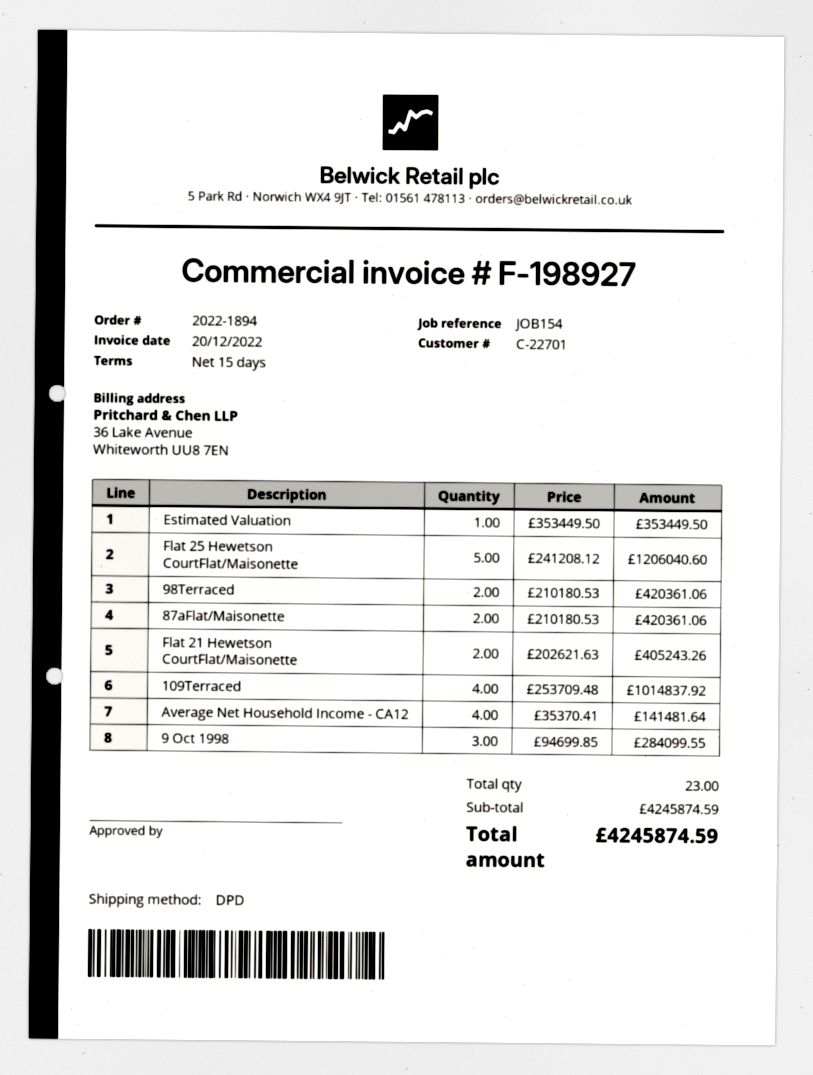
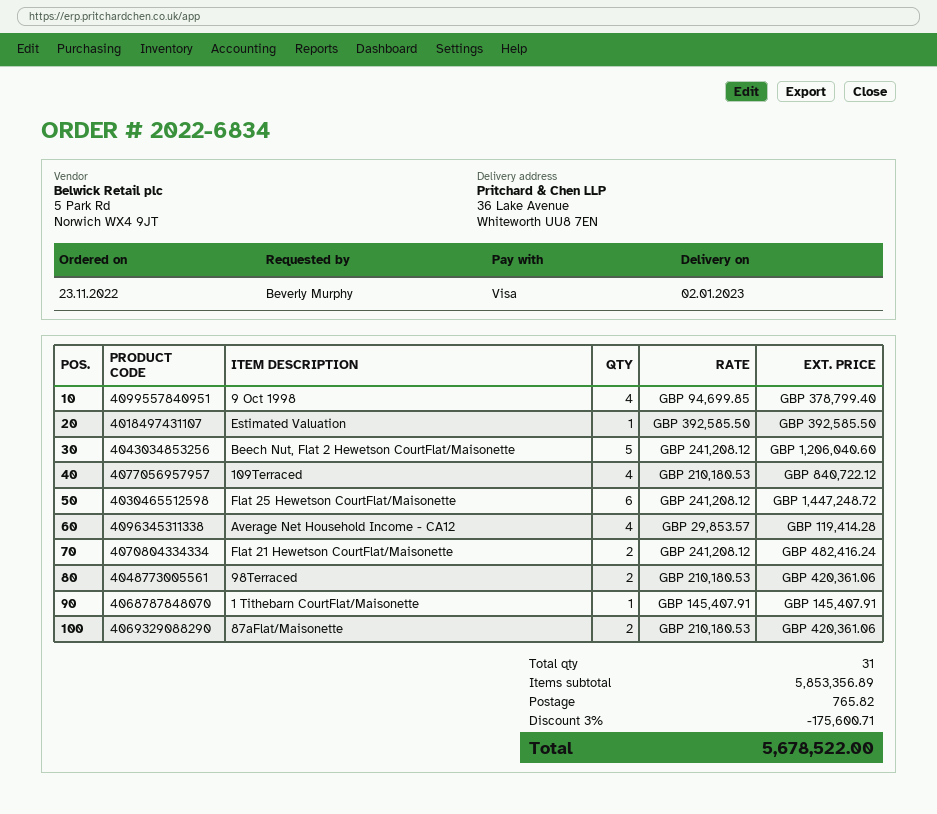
order number: 2022-1894 -> 2022-6834
Estimated Valuation: 1 x 353449.50 = 353449.50 -> 1 x 392585.50 = 392585.50
Flat 25 Hewetson CourtFlat/Maisonette: 5 x 241208.12 = 1206040.60 -> 6 x 241208.12 = 1447248.72
Flat 21 Hewetson CourtFlat/Maisonette: 2 x 202621.63 = 405243.26 -> 2 x 241208.12 = 482416.24
109Terraced: 4 x 253709.48 = 1014837.92 -> 4 x 210180.53 = 840722.12
Average Net Household Income - CA12: 4 x 35370.41 = 141481.64 -> 4 x 29853.57 = 119414.28
9 Oct 1998: 3 x 94699.85 = 284099.55 -> 4 x 94699.85 = 378799.40
Beech Nut, Flat 2 Hewetson CourtFlat/Maisonette: none -> 5 x 241208.12 = 1206040.60
1 Tithebarn CourtFlat/Maisonette: none -> 1 x 145407.91 = 145407.91
total quantity: 23 -> 31
subtotal: 4245874.59 -> 5853356.89
discount: none -> 3% = 175600.71
shipping: none -> 765.82
total: 4245874.59 -> 5678522.00

